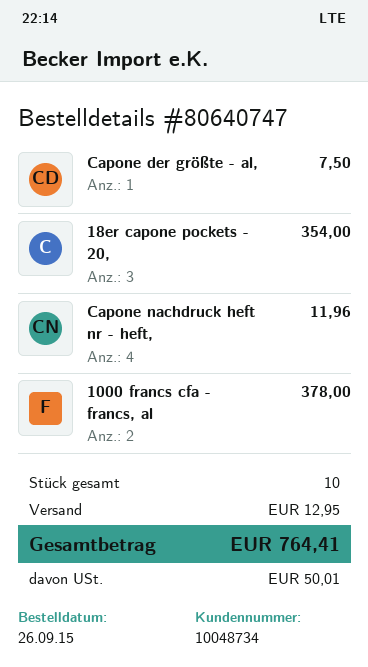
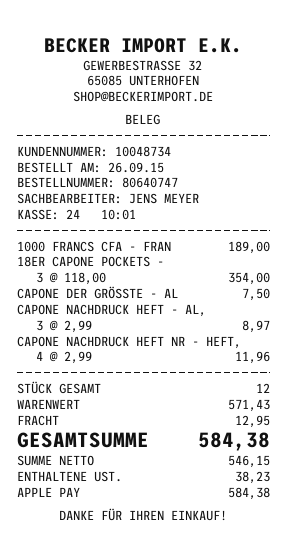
1000 francs cfa - francs, al: 2 for 378.00 -> 1 for 189.00
CAPONE NACHDRUCK HEFT - AL,: none -> 3 for 8.97
total quantity: 10 -> 12
tax: 50.01 -> 38.23
total: 764.41 -> 584.38

